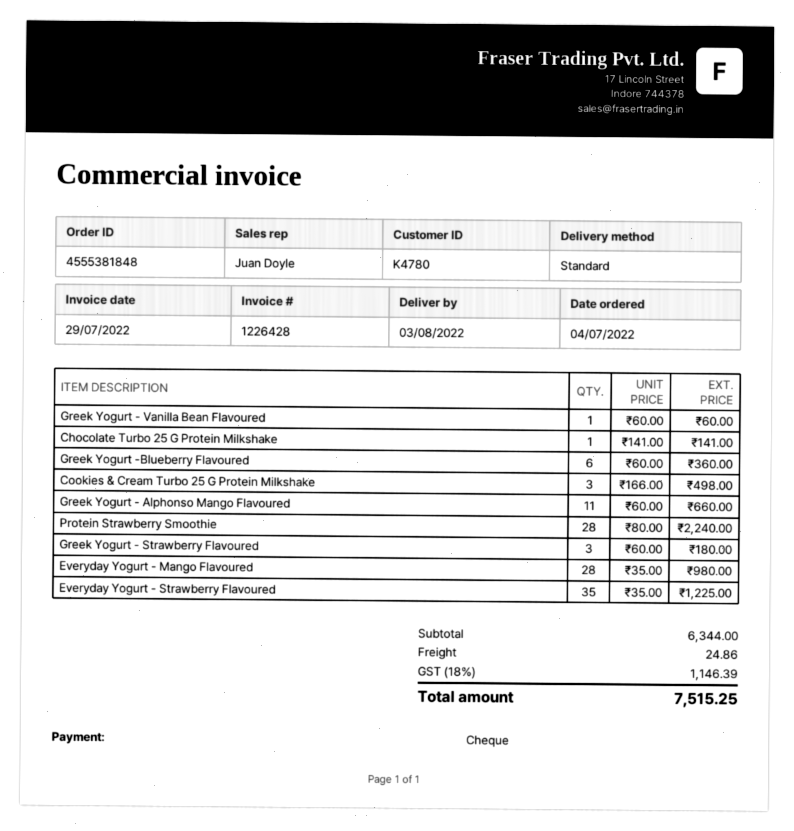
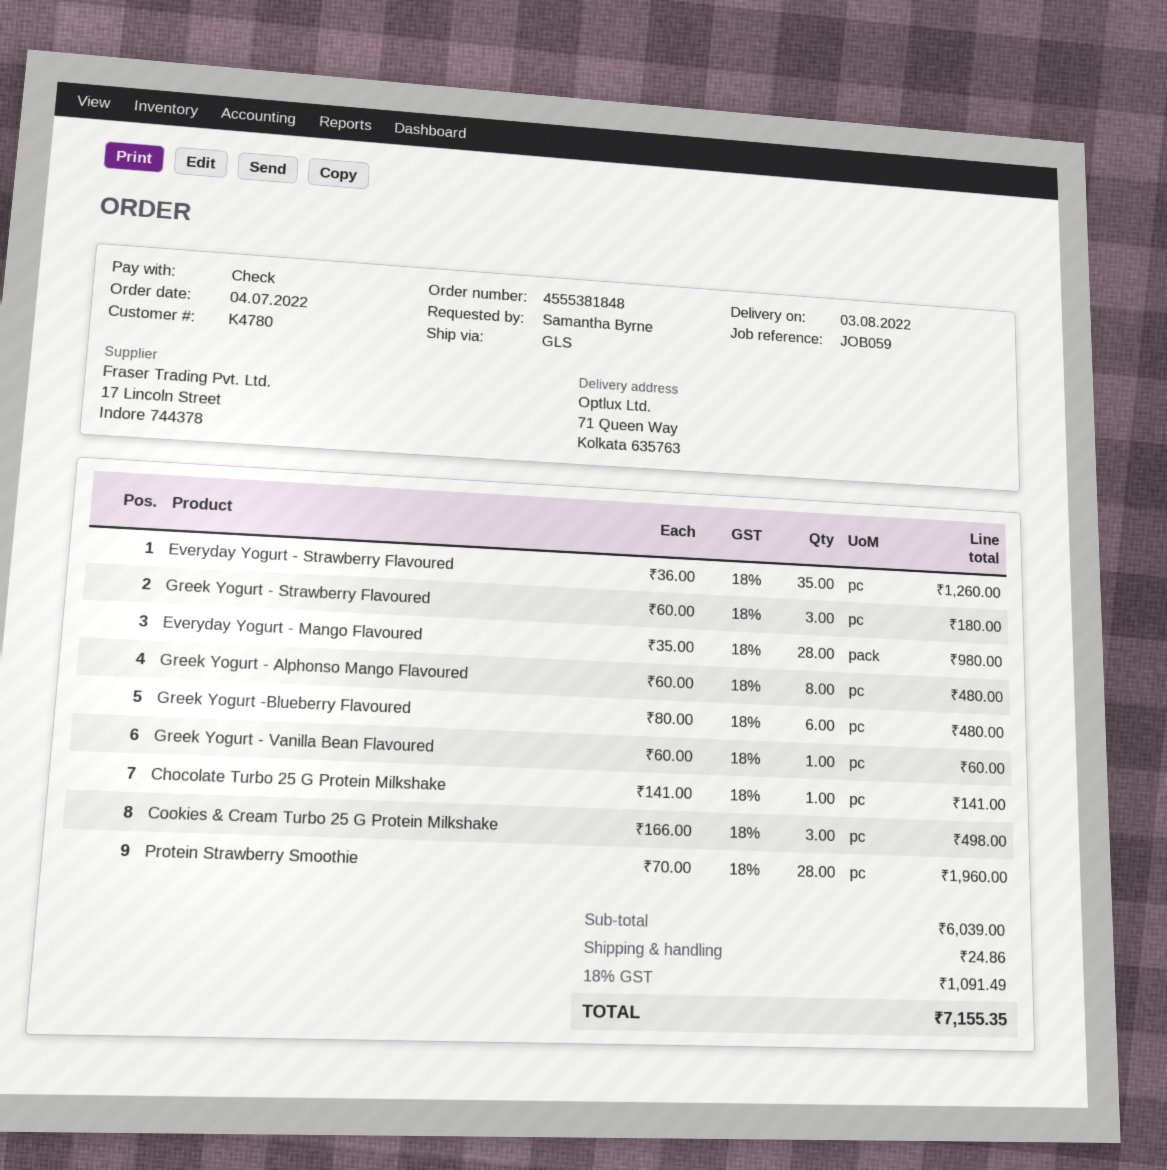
shipping method: standard -> GLS
Greek Yogurt -Blueberry Flavoured: 6 x 60.00 = 360.00 -> 6 x 80.00 = 480.00
Greek Yogurt - Alphonso Mango Flavoured: 11 x 60.00 = 660.00 -> 8 x 60.00 = 480.00
Protein Strawberry Smoothie: 28 x 80.00 = 2240.00 -> 28 x 70.00 = 1960.00
Everyday Yogurt - Strawberry Flavoured: 35 x 35.00 = 1225.00 -> 35 x 36.00 = 1260.00
subtotal: 6344.00 -> 6039.00
tax: 18% = 1146.39 -> 18% = 1091.49
total: 7515.25 -> 7155.35

